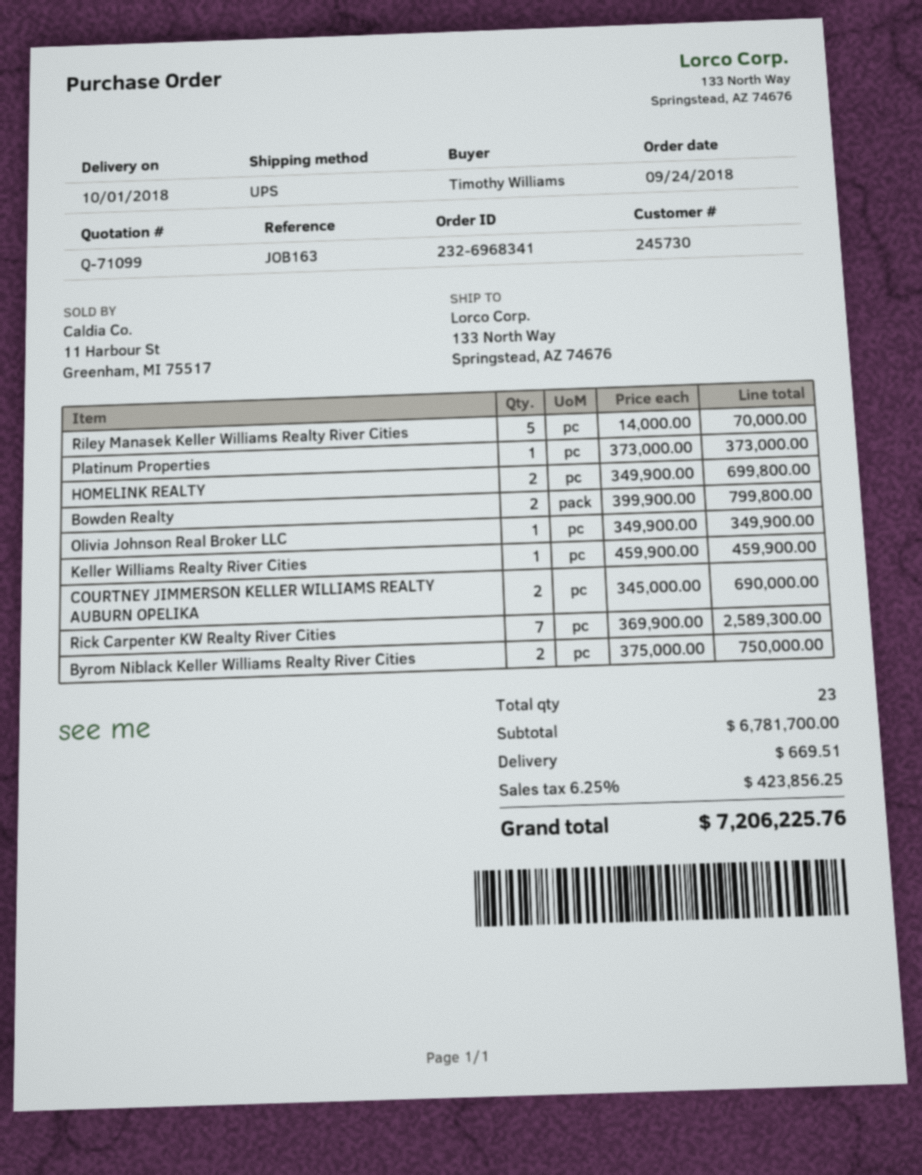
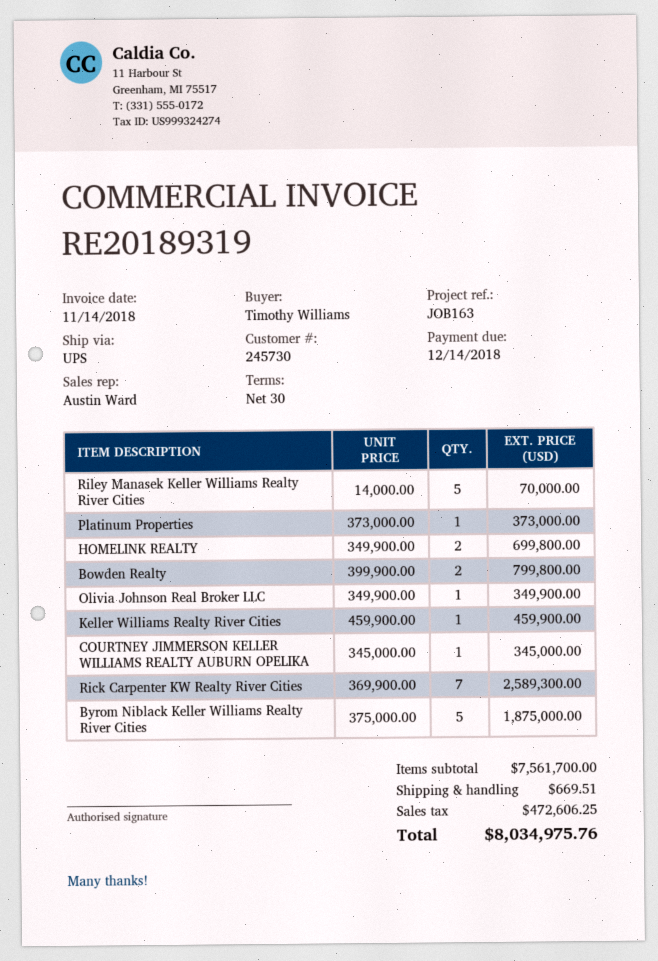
COURTNEY JIMMERSON KELLER WILLIAMS REALTY AUBURN OPELIKA: 2 x 345000.00 = 690000.00 -> 1 x 345000.00 = 345000.00
Byrom Niblack Keller Williams Realty River Cities: 2 x 375000.00 = 750000.00 -> 5 x 375000.00 = 1875000.00
subtotal: 6781700.00 -> 7561700.00
tax: 423856.25 -> 472606.25
total: 7206225.76 -> 8034975.76

